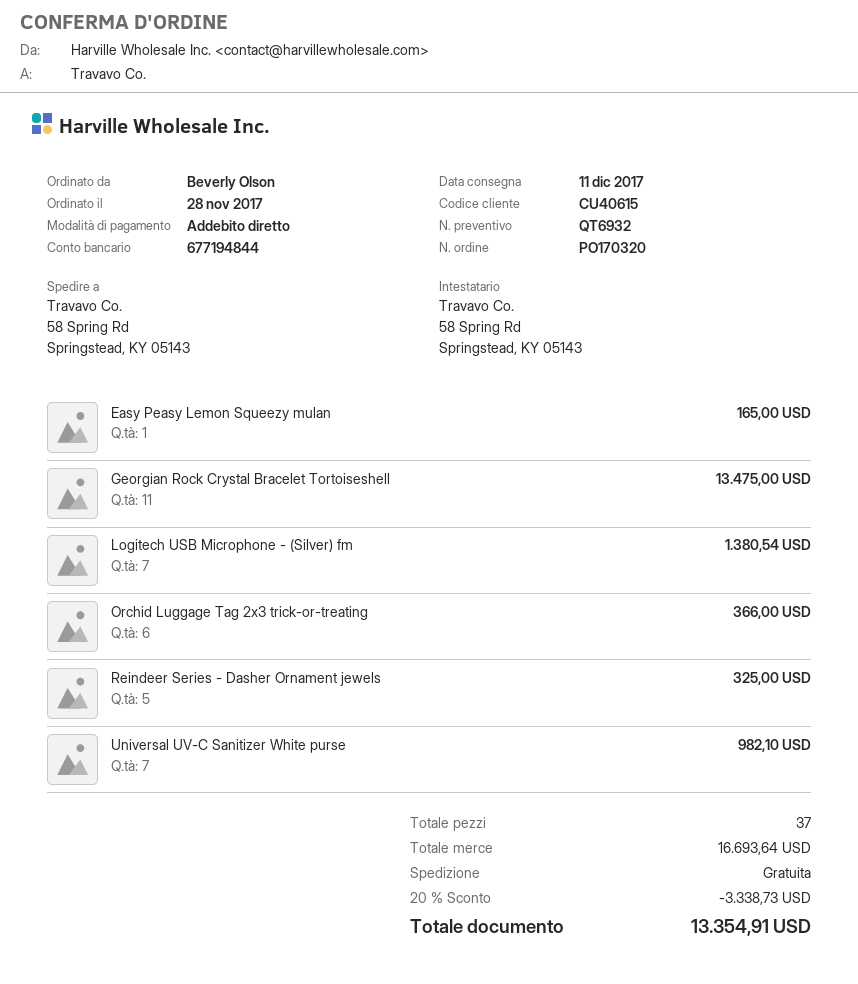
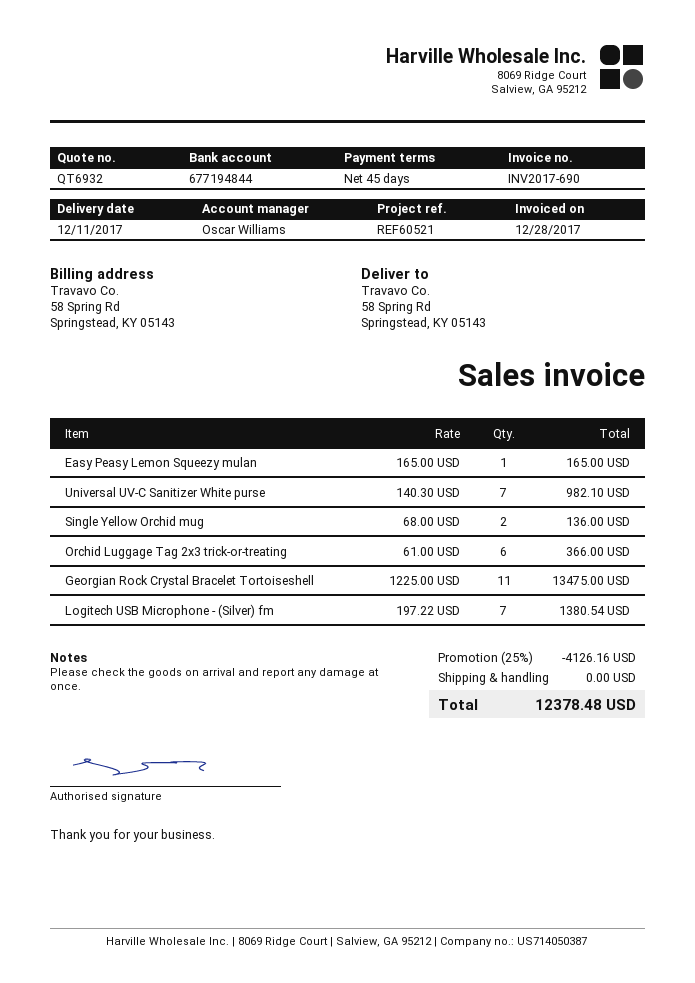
Reindeer Series - Dasher Ornament jewels: 5 for 325.00 -> none
Single Yellow Orchid mug: none -> 2 for 136.00
discount: 20% = 3338.73 -> 25% = 4126.16
total: 13354.91 -> 12378.48

